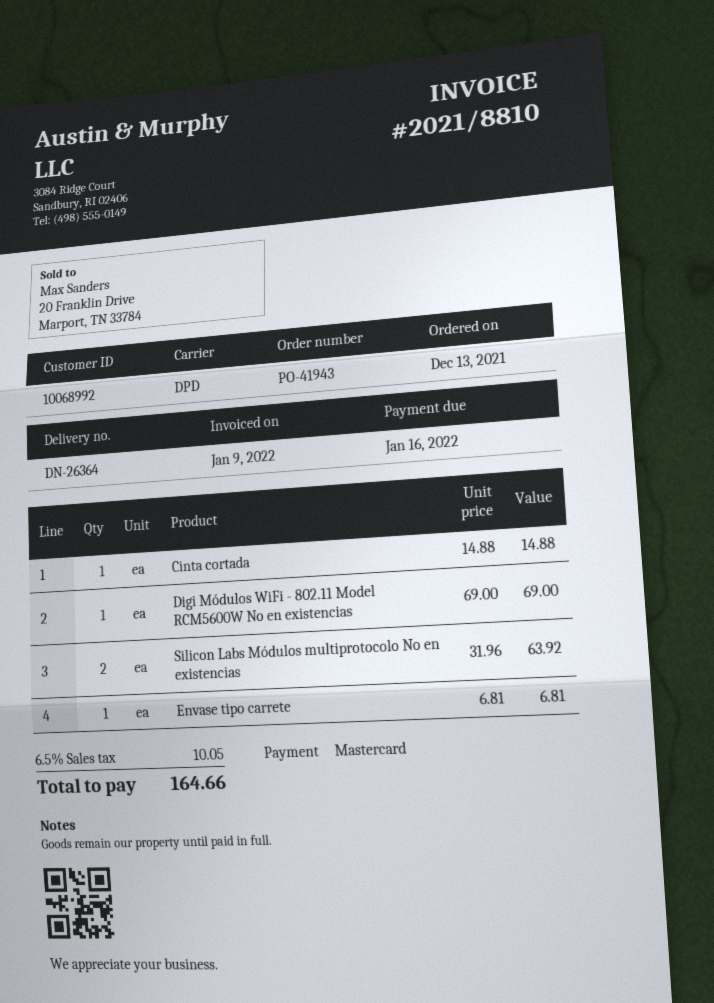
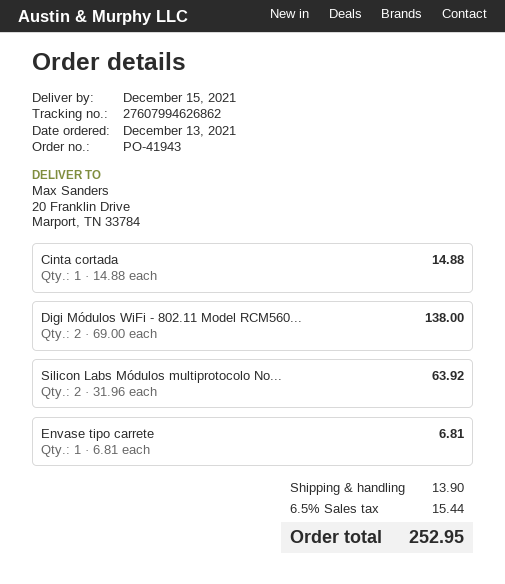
Digi Módulos WiFi - 802.11 Model RCM5600W No en existencias: 1 x 69.00 = 69.00 -> 2 x 69.00 = 138.00
shipping: none -> 13.90
tax: 6.5% = 10.05 -> 6.5% = 15.44
total: 164.66 -> 252.95

